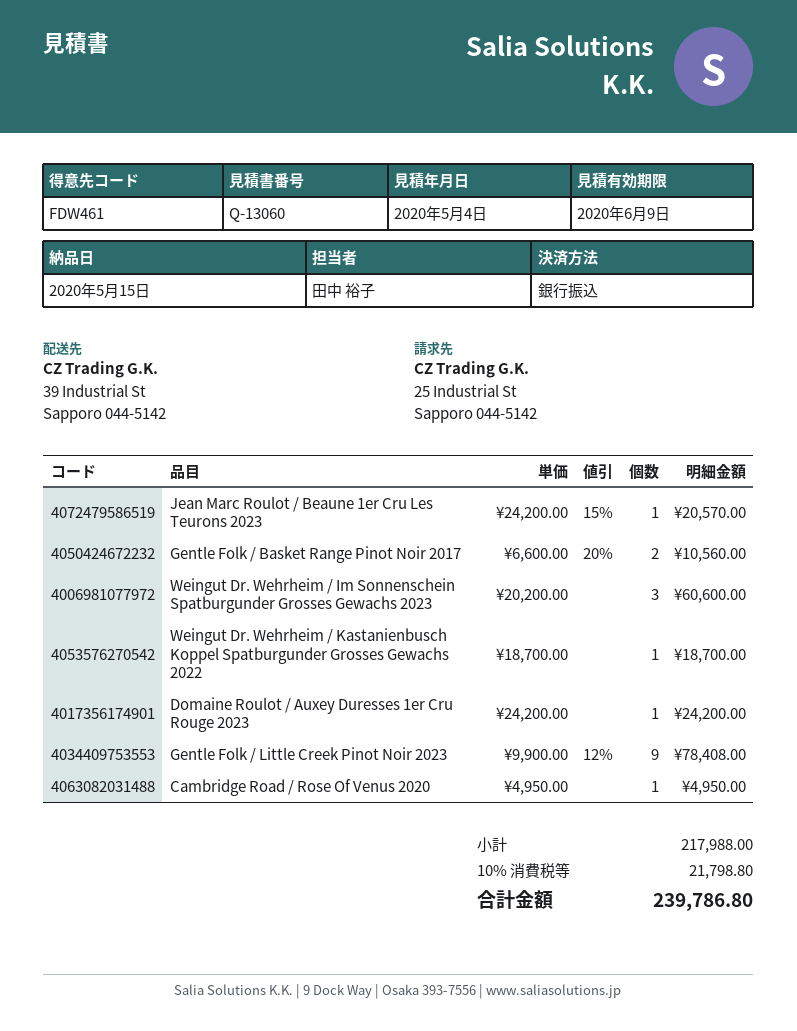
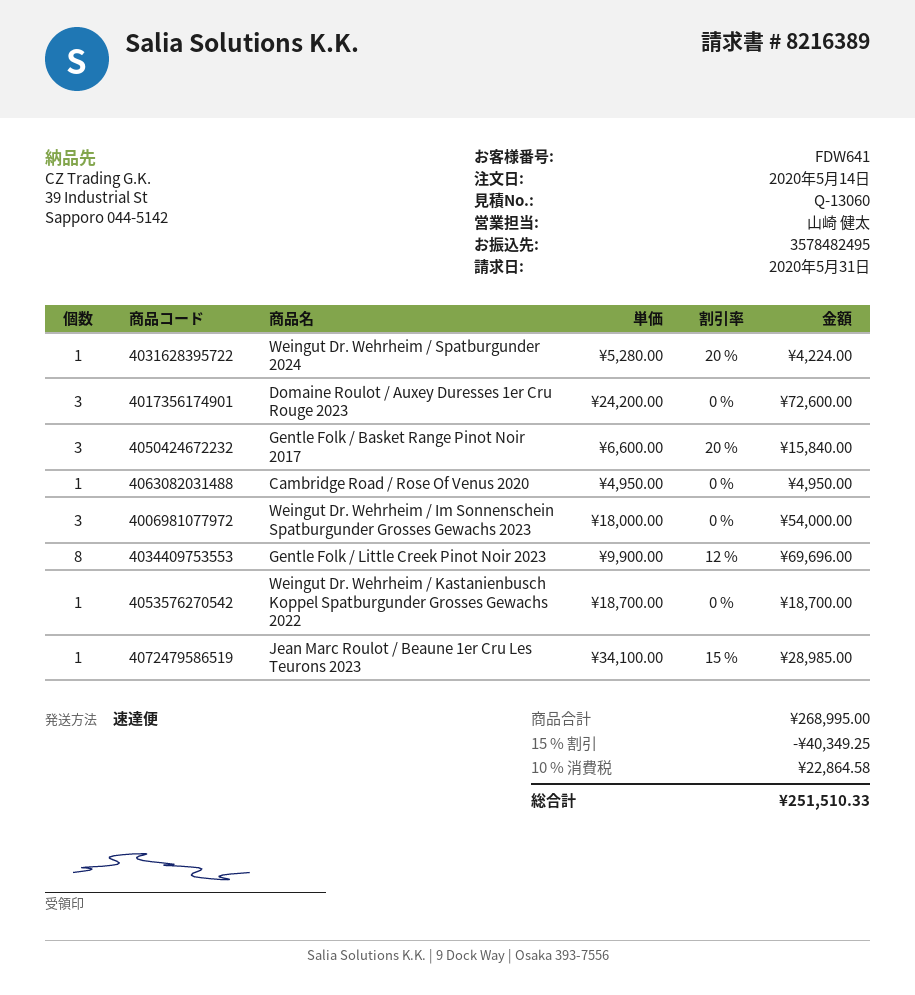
customer number: FDW461 -> FDW641
sales rep: 田中 裕子 -> 山崎 健太
Jean Marc Roulot / Beaune 1er Cru Les Teurons 2023: 1 x 24200.00 - 15% = 20570.00 -> 1 x 34100.00 - 15% = 28985.00
Gentle Folk / Basket Range Pinot Noir 2017: 2 x 6600.00 - 20% = 10560.00 -> 3 x 6600.00 - 20% = 15840.00
Weingut Dr. Wehrheim / Im Sonnenschein Spatburgunder Grosses Gewachs 2023: 3 x 20200.00 = 60600.00 -> 3 x 18000.00 = 54000.00
Domaine Roulot / Auxey Duresses 1er Cru Rouge 2023: 1 x 24200.00 = 24200.00 -> 3 x 24200.00 = 72600.00
Gentle Folk / Little Creek Pinot Noir 2023: 9 x 9900.00 - 12% = 78408.00 -> 8 x 9900.00 - 12% = 69696.00
Weingut Dr. Wehrheim / Spatburgunder 2024: none -> 1 x 5280.00 - 20% = 4224.00
subtotal: 217988.00 -> 268995.00
discount: none -> 15% = 40349.25
tax: 10% = 21798.80 -> 10% = 22864.58
total: 239786.80 -> 251510.33

